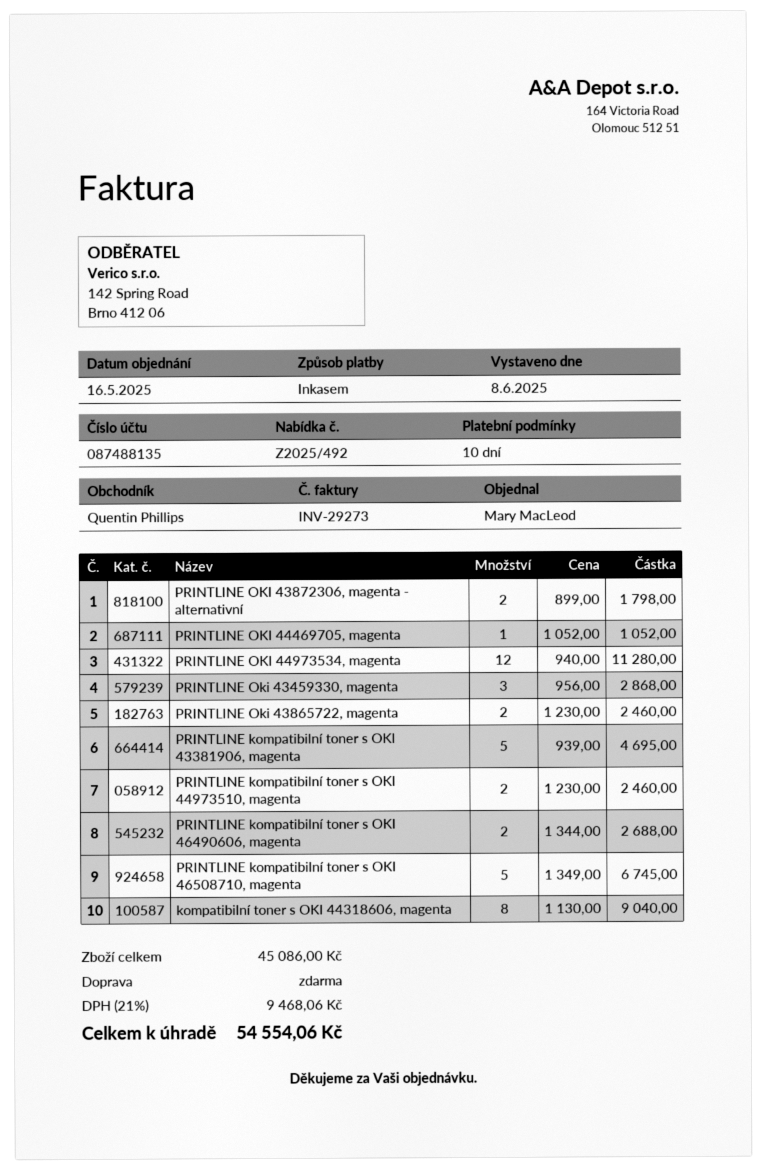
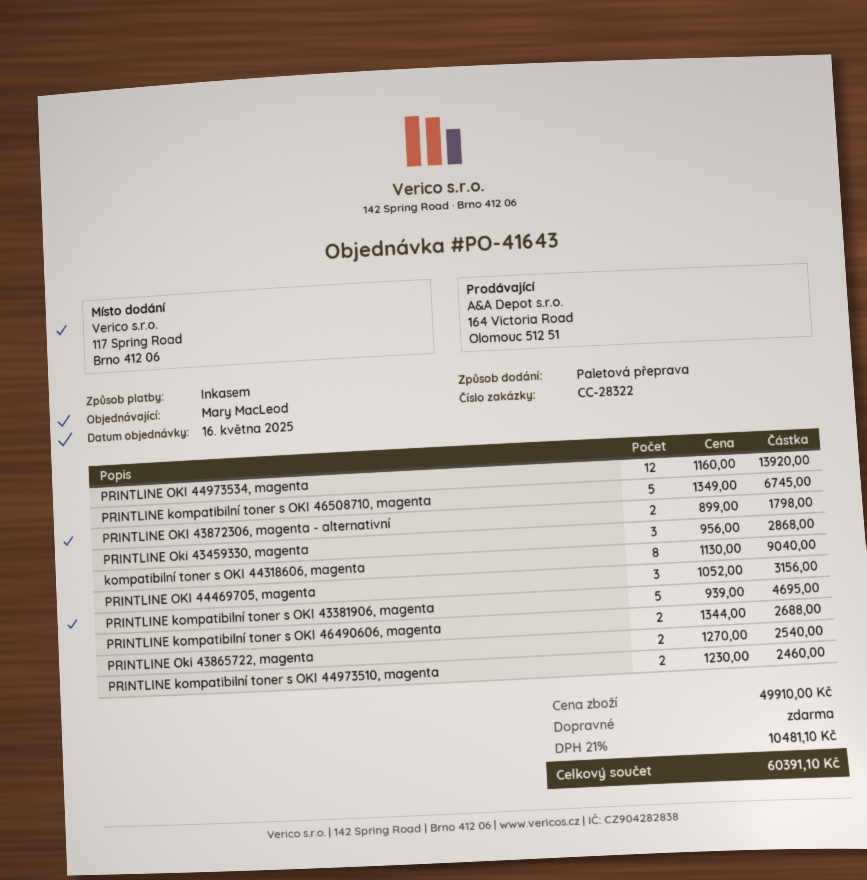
PRINTLINE OKI 44469705, magenta: 1 x 1052.00 = 1052.00 -> 3 x 1052.00 = 3156.00
PRINTLINE OKI 44973534, magenta: 12 x 940.00 = 11280.00 -> 12 x 1160.00 = 13920.00
PRINTLINE Oki 43865722, magenta: 2 x 1230.00 = 2460.00 -> 2 x 1270.00 = 2540.00
subtotal: 45086.00 -> 49910.00
tax: 21% = 9468.06 -> 21% = 10481.10
total: 54554.06 -> 60391.10

